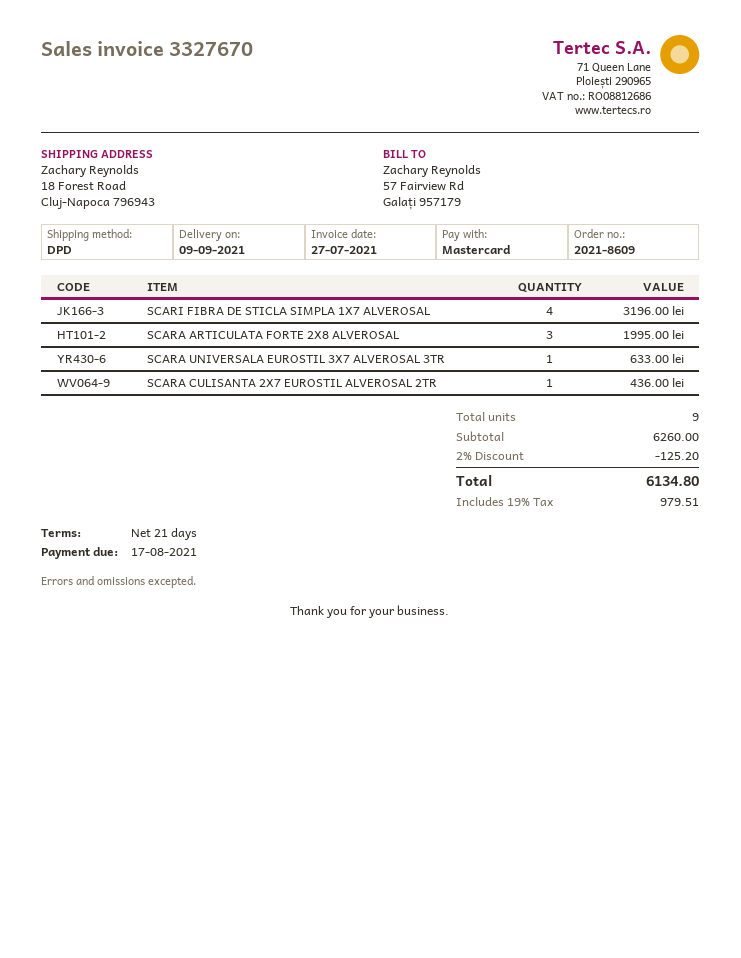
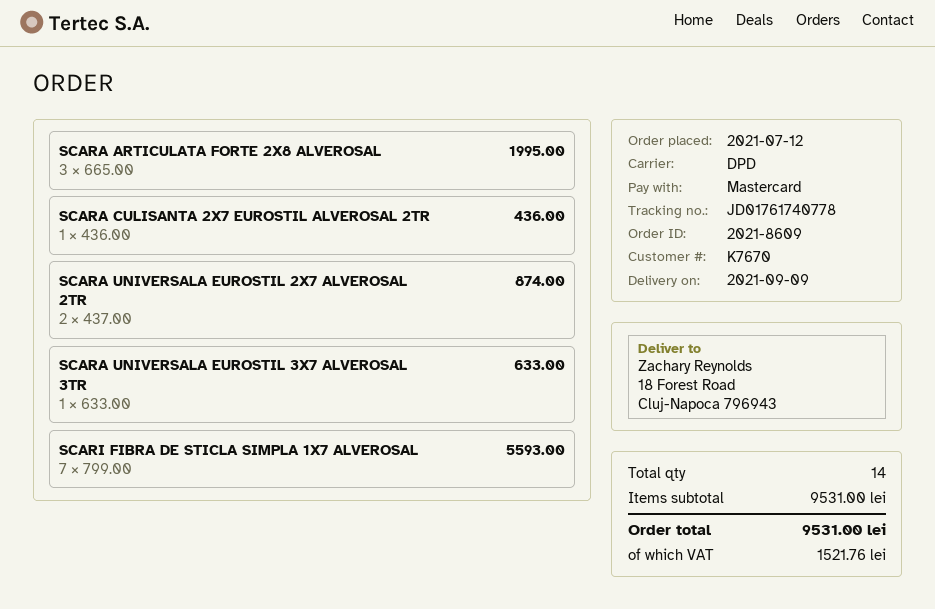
SCARI FIBRA DE STICLA SIMPLA 1X7 ALVEROSAL: 4 for 3196.00 -> 7 for 5593.00
SCARA UNIVERSALA EUROSTIL 2X7 ALVEROSAL 2TR: none -> 2 for 874.00
total quantity: 9 -> 14
subtotal: 6260.00 -> 9531.00
discount: 2% = 125.20 -> none
tax: 979.51 -> 1521.76
total: 6134.80 -> 9531.00

